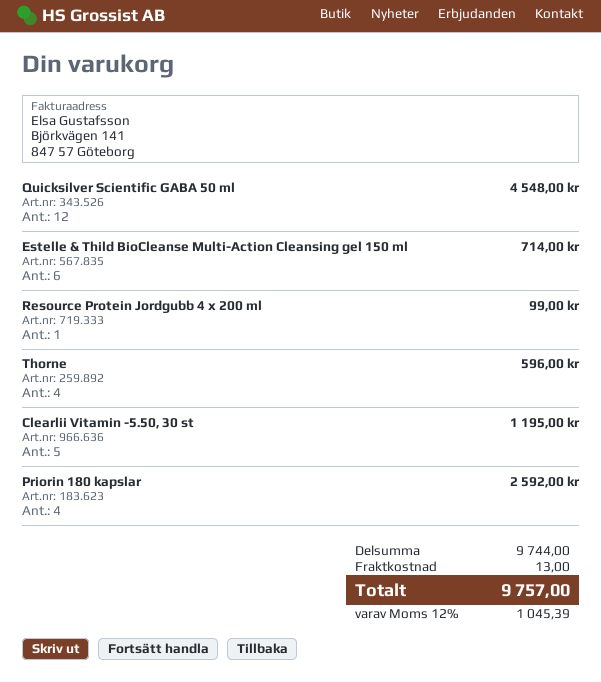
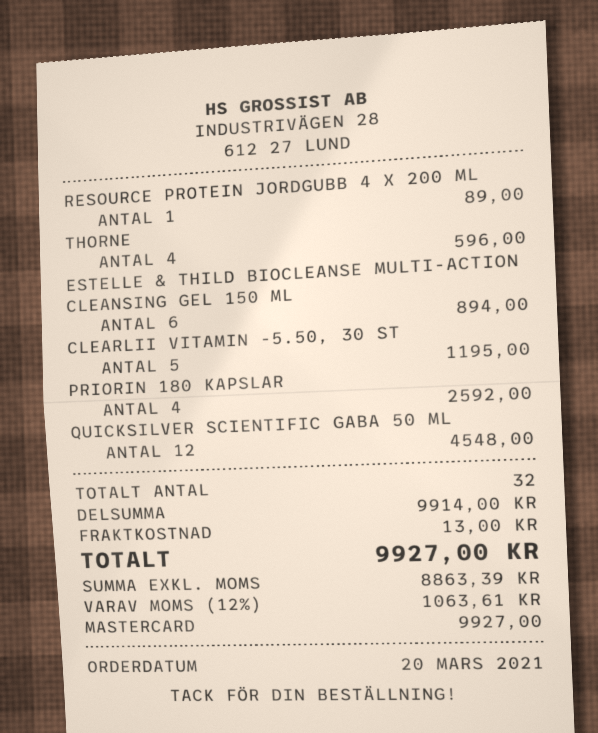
Estelle & Thild BioCleanse Multi-Action Cleansing gel 150 ml: 6 for 714.00 -> 6 for 894.00
Resource Protein Jordgubb 4 x 200 ml: 1 for 99.00 -> 1 for 89.00
subtotal: 9744.00 -> 9914.00
tax: 12% = 1045.39 -> 12% = 1063.61
total: 9757.00 -> 9927.00

